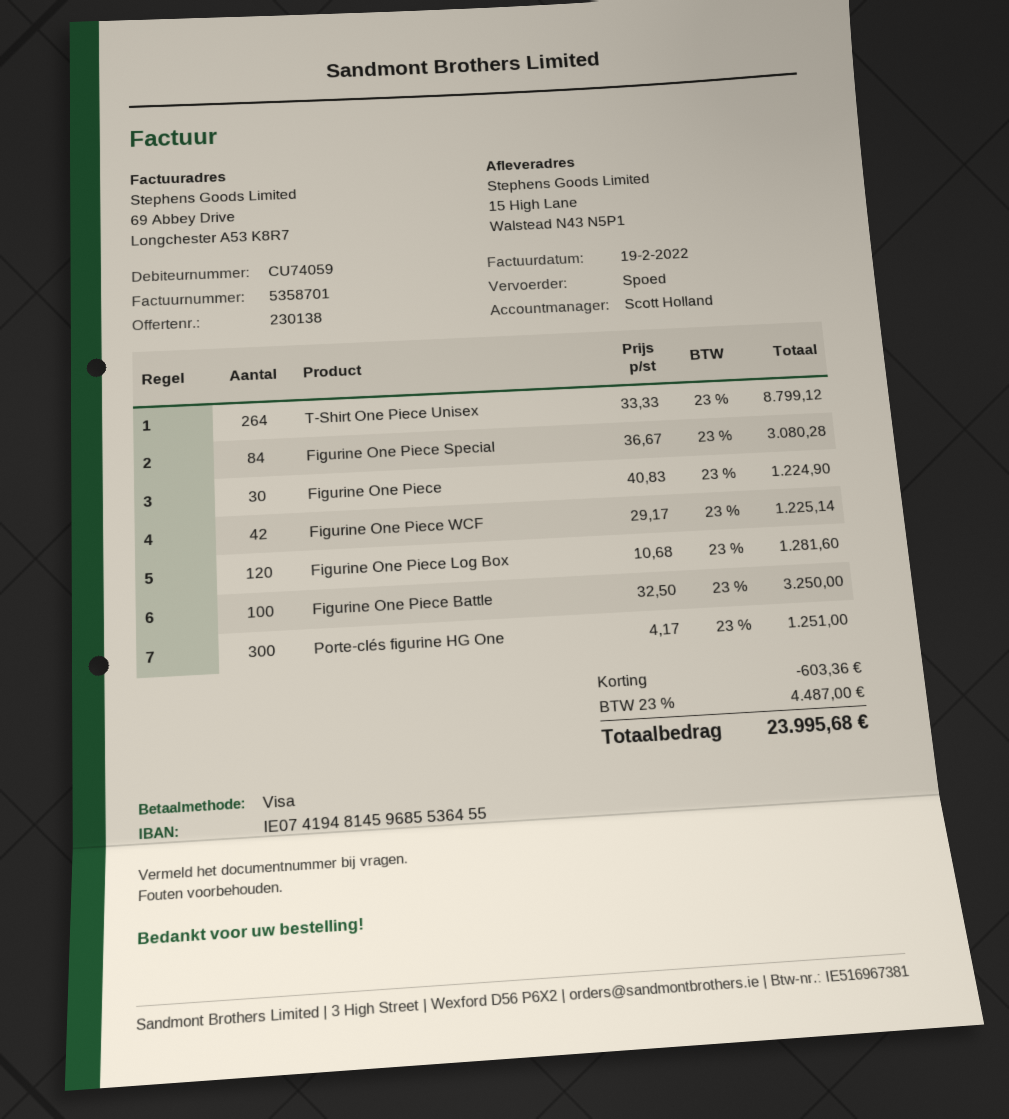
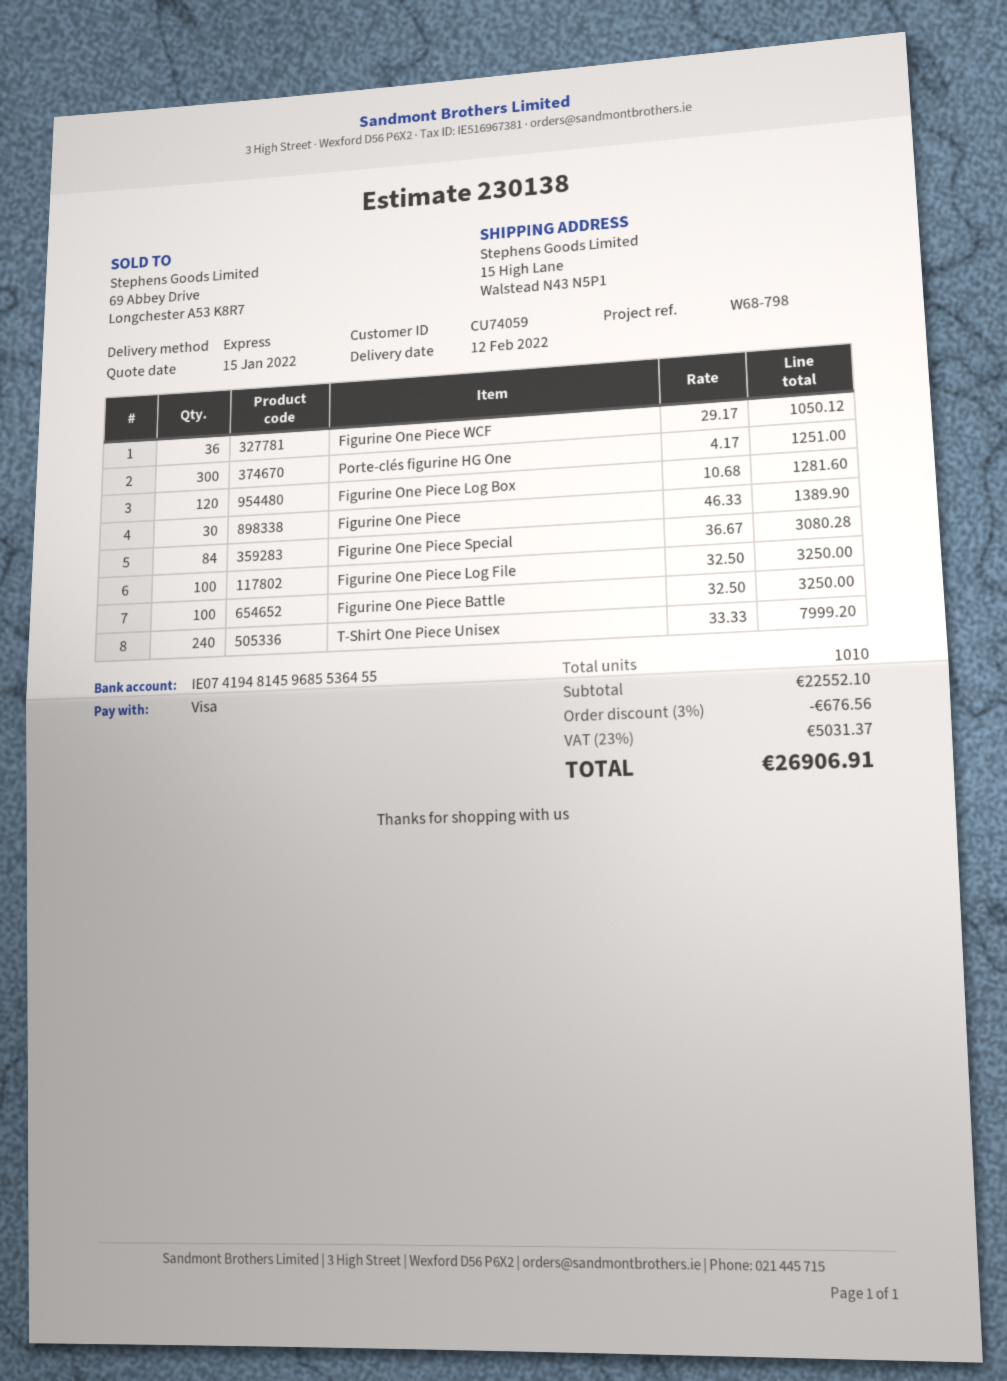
T-Shirt One Piece Unisex: 264 x 33.33 = 8799.12 -> 240 x 33.33 = 7999.20
Figurine One Piece: 30 x 40.83 = 1224.90 -> 30 x 46.33 = 1389.90
Figurine One Piece WCF: 42 x 29.17 = 1225.14 -> 36 x 29.17 = 1050.12
Figurine One Piece Log File: none -> 100 x 32.50 = 3250.00
discount: 603.36 -> 676.56
tax: 23% = 4487.00 -> 23% = 5031.37
total: 23995.68 -> 26906.91

